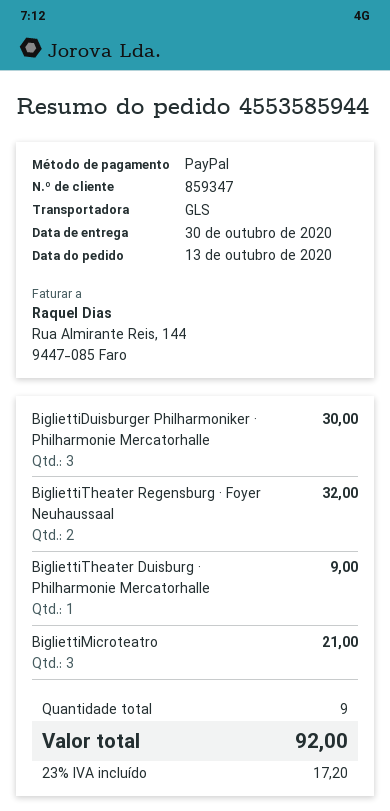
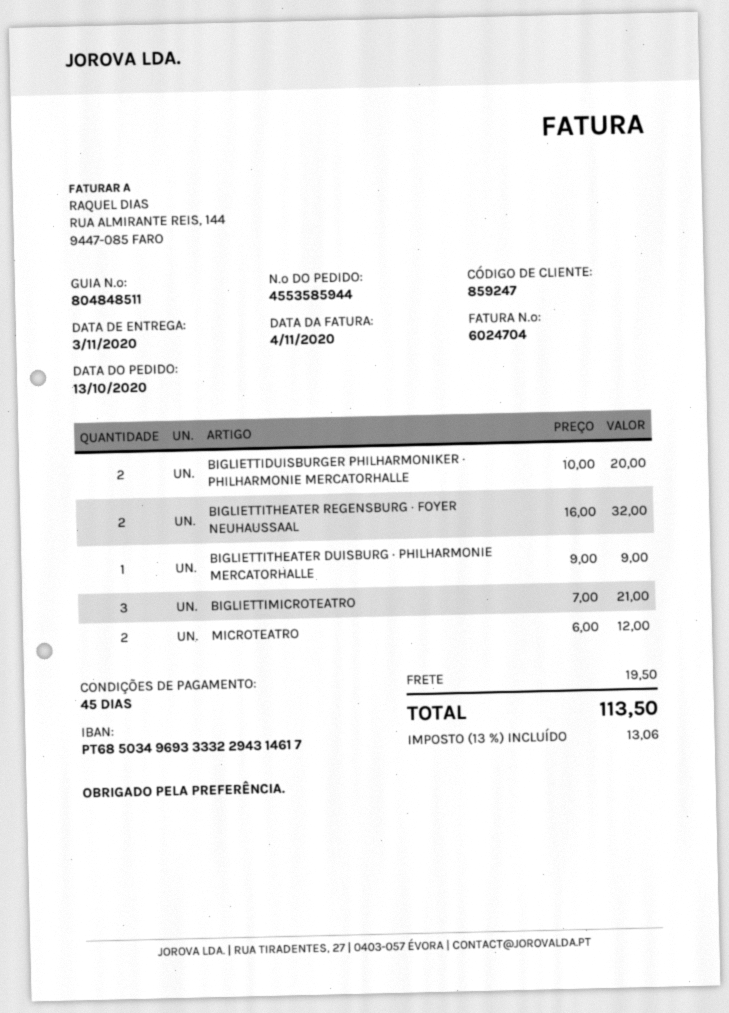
delivery date: 2020-10-30 -> 2020-11-03
customer number: 859347 -> 859247
BigliettiDuisburger Philharmoniker · Philharmonie Mercatorhalle: 3 for 30.00 -> 2 for 20.00
MICROTEATRO: none -> 2 for 12.00
shipping: none -> 19.50
tax: 23% = 17.20 -> 13% = 13.06
total: 92.00 -> 113.50

